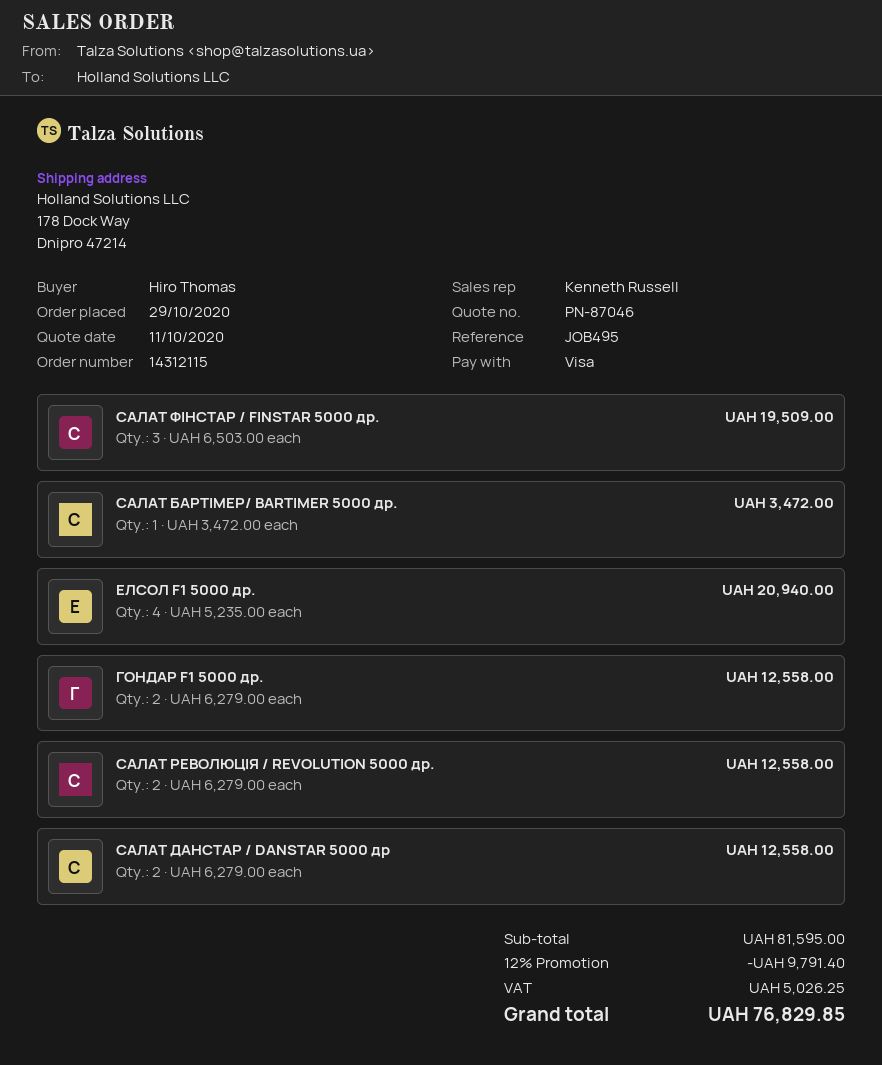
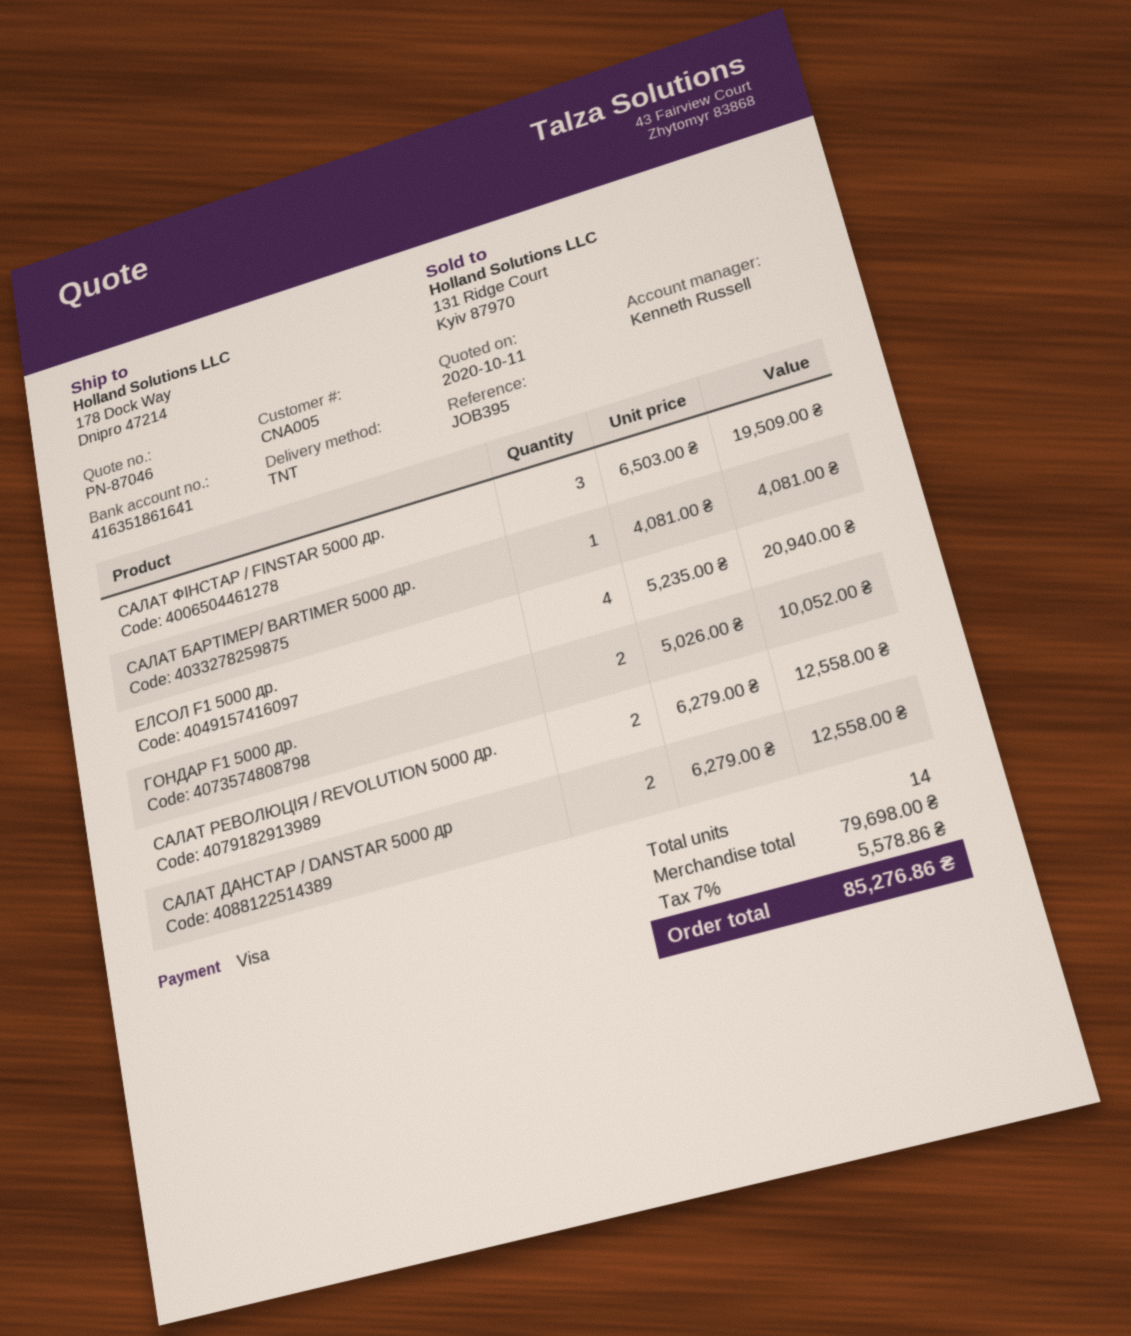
reference: JOB495 -> JOB395
САЛАТ БАРТІМЕР/ BARTIMER 5000 др.: 1 x 3472.00 = 3472.00 -> 1 x 4081.00 = 4081.00
ГОНДАР F1 5000 др.: 2 x 6279.00 = 12558.00 -> 2 x 5026.00 = 10052.00
subtotal: 81595.00 -> 79698.00
discount: 12% = 9791.40 -> none
tax: 5026.25 -> 5578.86
total: 76829.85 -> 85276.86

